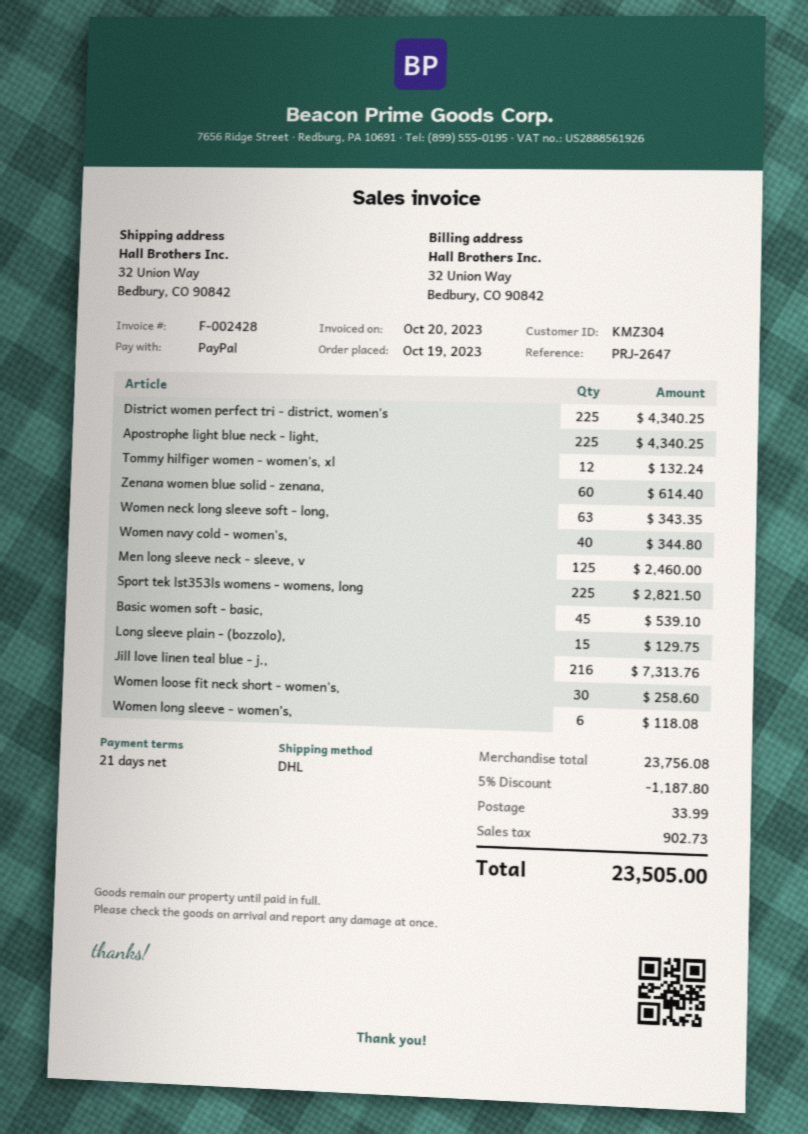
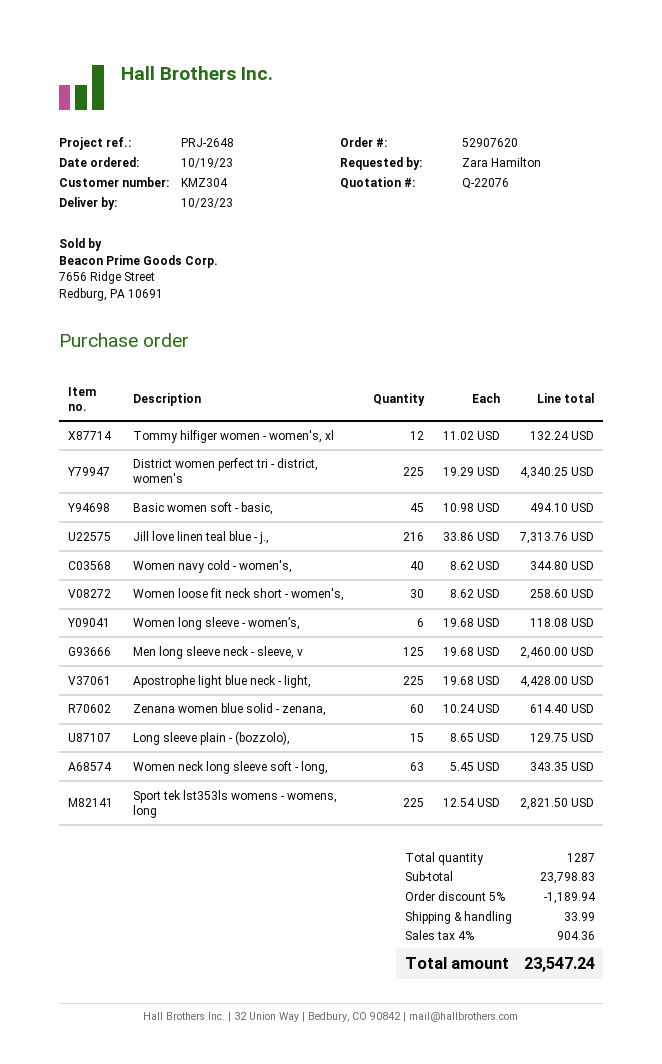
reference: PRJ-2647 -> PRJ-2648
Apostrophe light blue neck - light,: 225 for 4340.25 -> 225 for 4428.00
Basic women soft - basic,: 45 for 539.10 -> 45 for 494.10
subtotal: 23756.08 -> 23798.83
discount: 5% = 1187.80 -> 5% = 1189.94
tax: 902.73 -> 904.36
total: 23505.00 -> 23547.24

